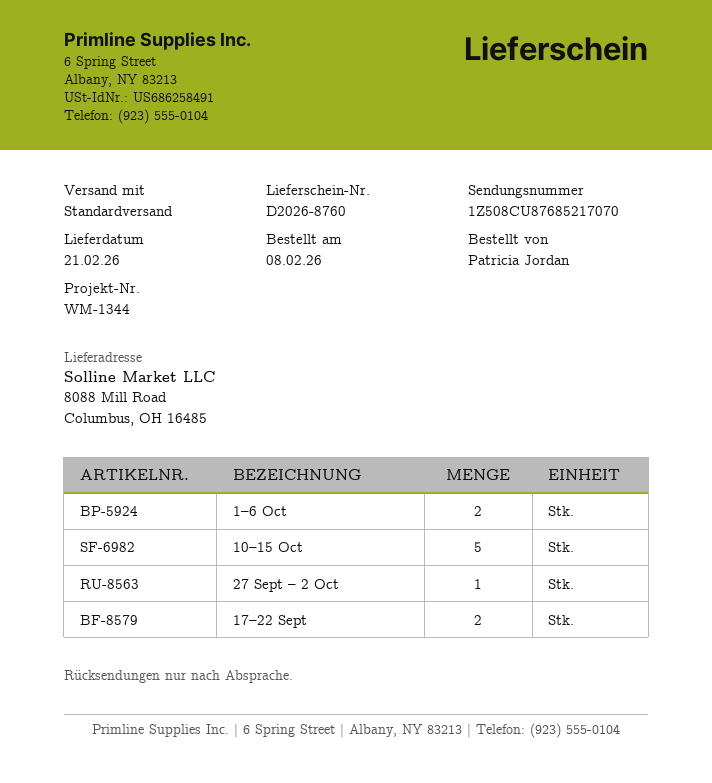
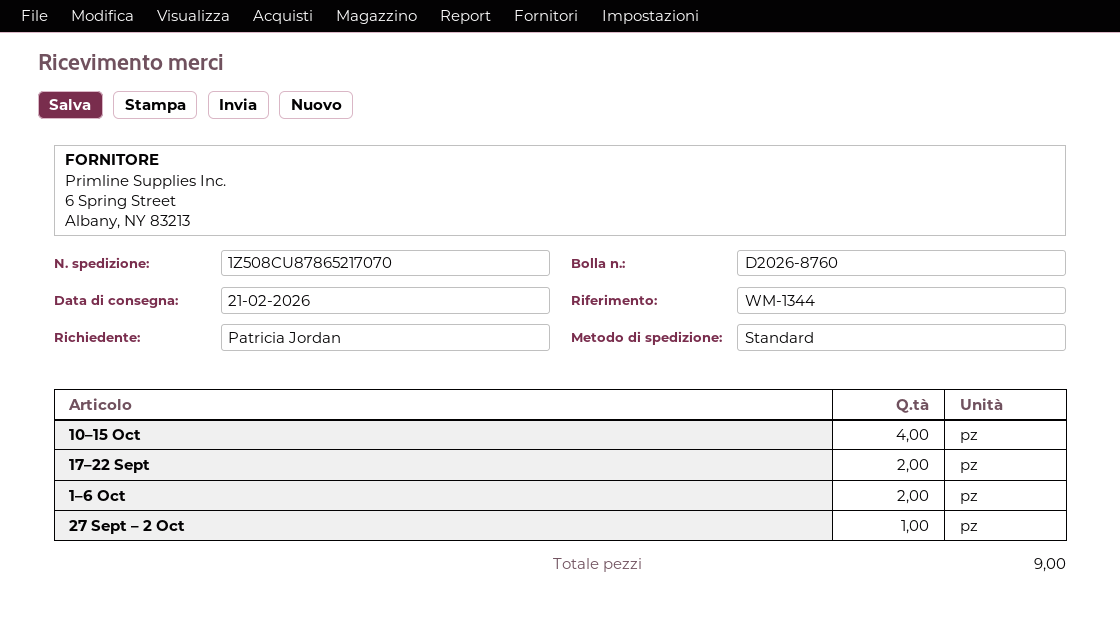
tracking number: 1Z508CU87685217070 -> 1Z508CU87865217070
10–15 Oct: 5 -> 4

